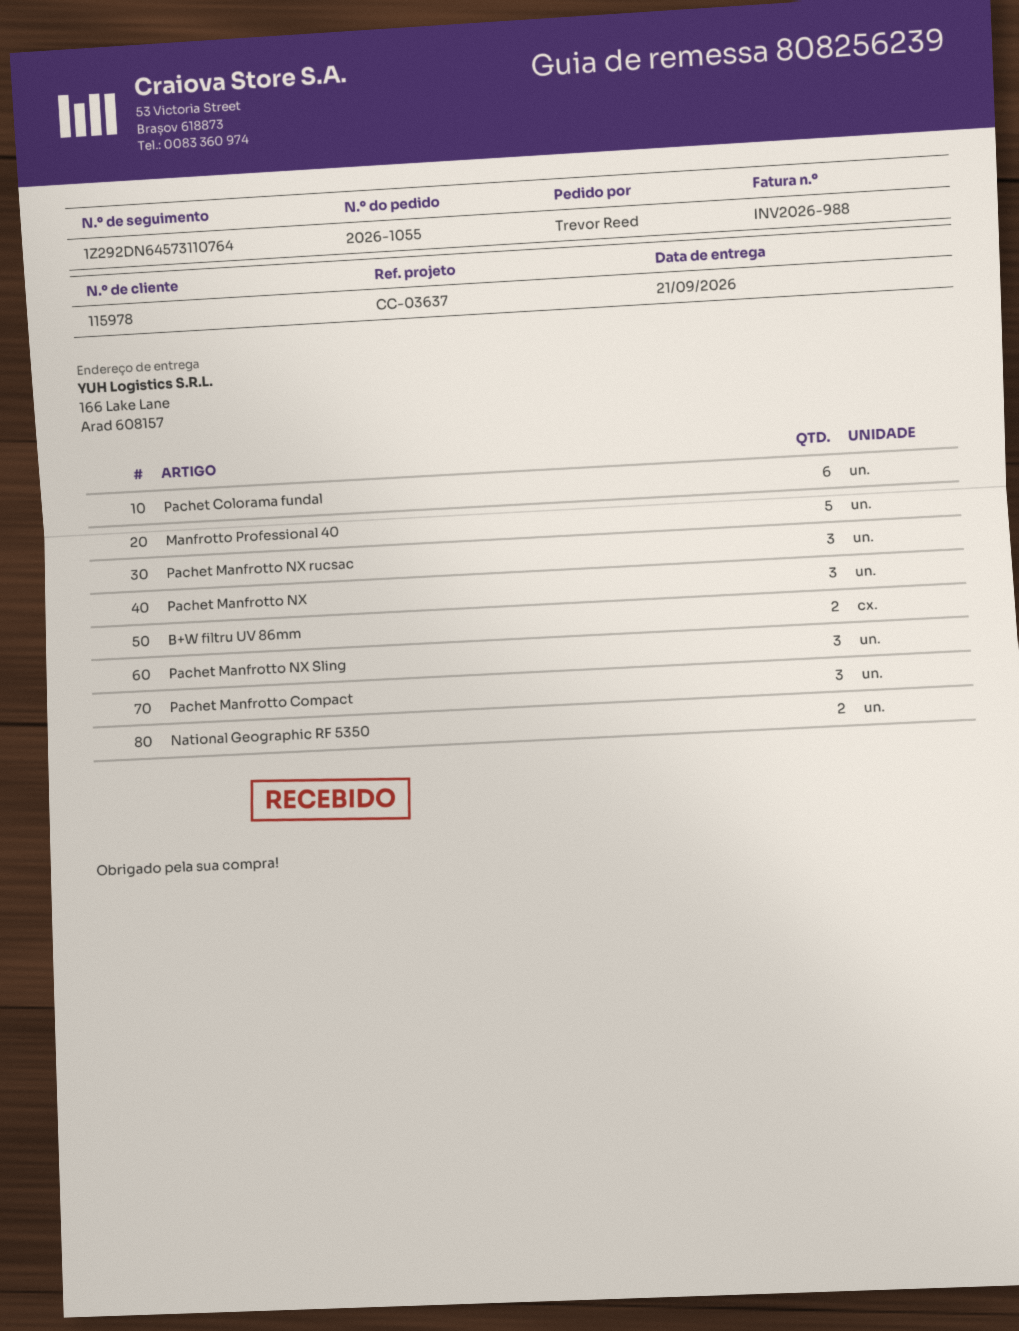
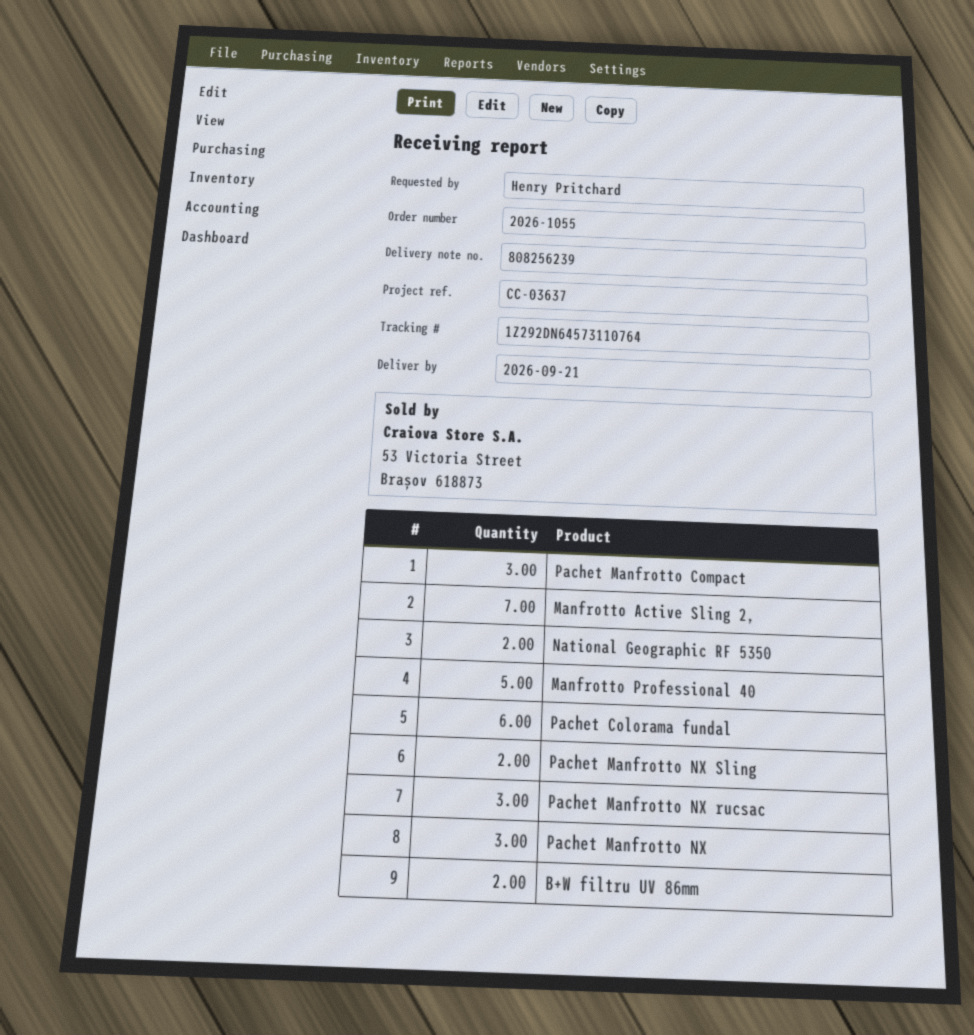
ordered by: Trevor Reed -> Henry Pritchard
Pachet Manfrotto NX Sling: 3 -> 2
Manfrotto Active Sling 2,: none -> 7

